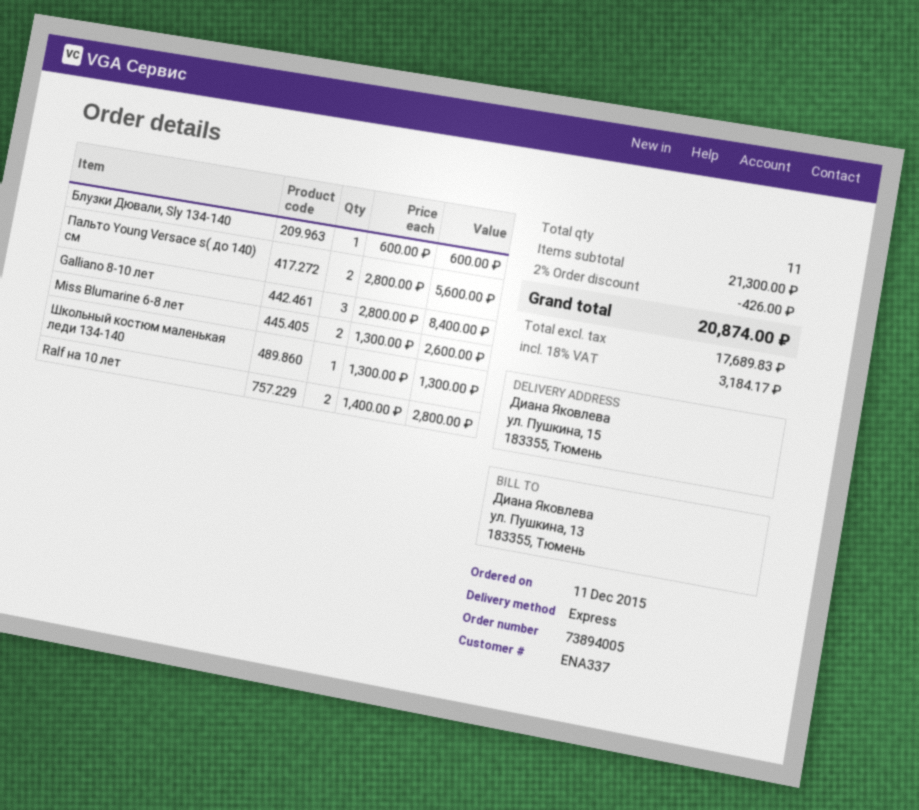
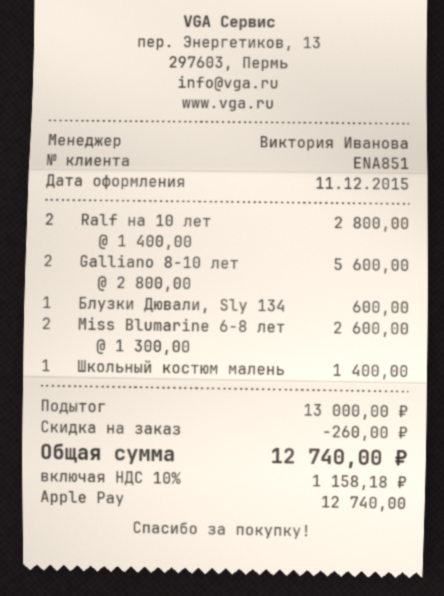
customer number: ENA337 -> ENA851
Пальто Young Versace s( до 140) см: 2 x 2800.00 = 5600.00 -> none
Galliano 8-10 лет: 3 x 2800.00 = 8400.00 -> 2 x 2800.00 = 5600.00
Школьный костюм маленькая леди 134-140: 1 x 1300.00 = 1300.00 -> 1 x 1400.00 = 1400.00
subtotal: 21300.00 -> 13000.00
discount: 426.00 -> 260.00
tax: 18% = 3184.17 -> 10% = 1158.18
total: 20874.00 -> 12740.00

